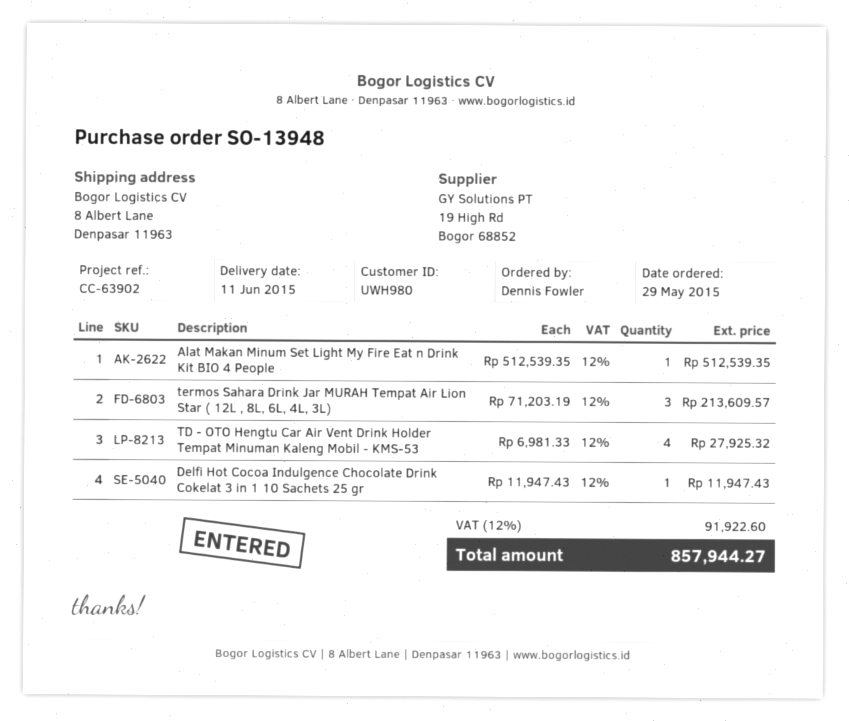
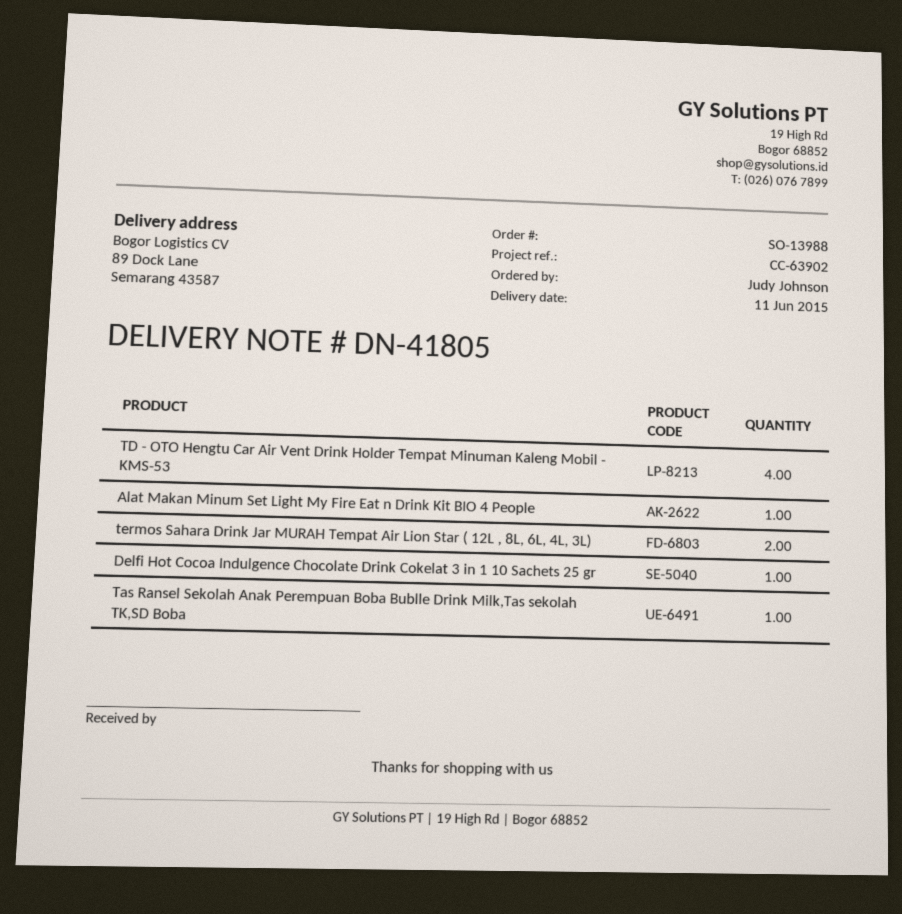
order number: SO-13948 -> SO-13988
ordered by: Dennis Fowler -> Judy Johnson
ship to: 8 Albert Lane, Denpasar 11963 -> 89 Dock Lane, Semarang 43587
termos Sahara Drink Jar MURAH Tempat Air Lion Star ( 12L , 8L, 6L, 4L, 3L): 3 -> 2
Tas Ransel Sekolah Anak Perempuan Boba Bublle Drink Milk,Tas sekolah TK,SD Boba: none -> 1

